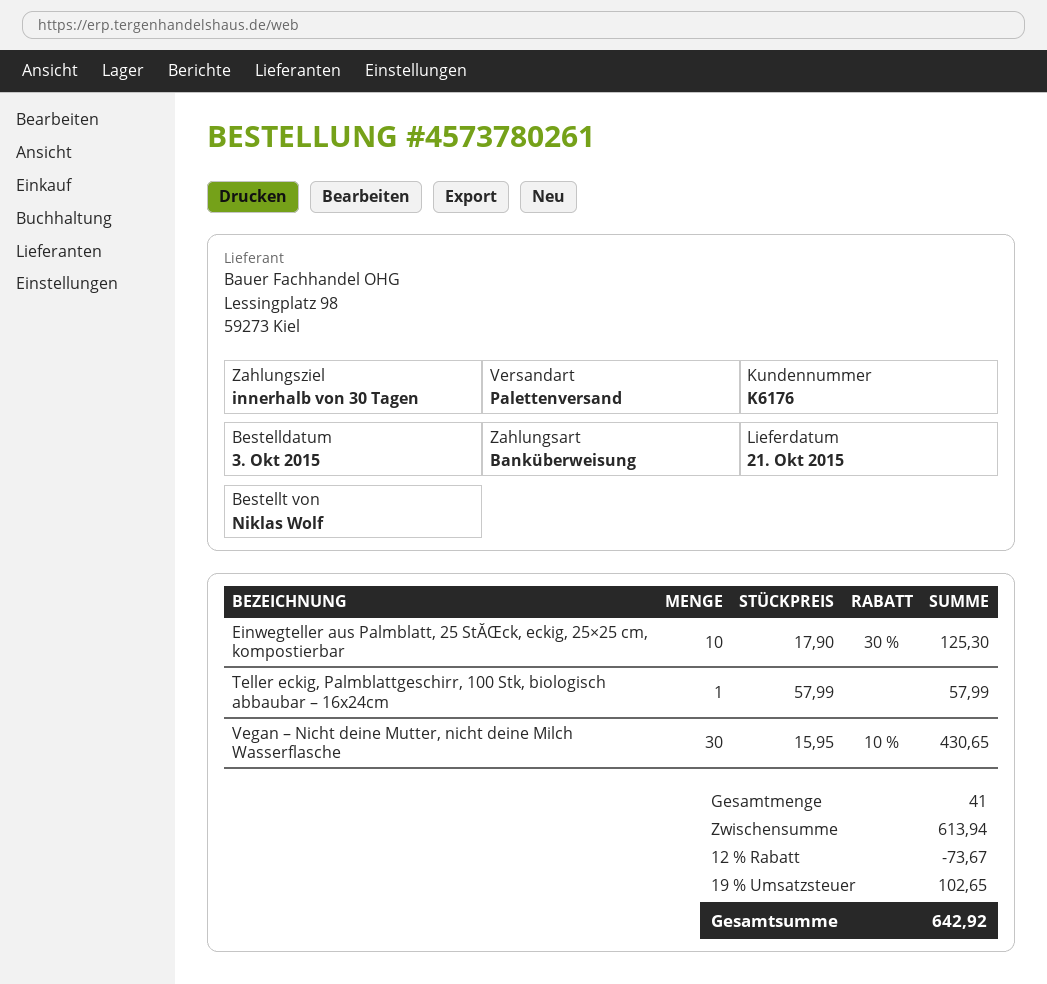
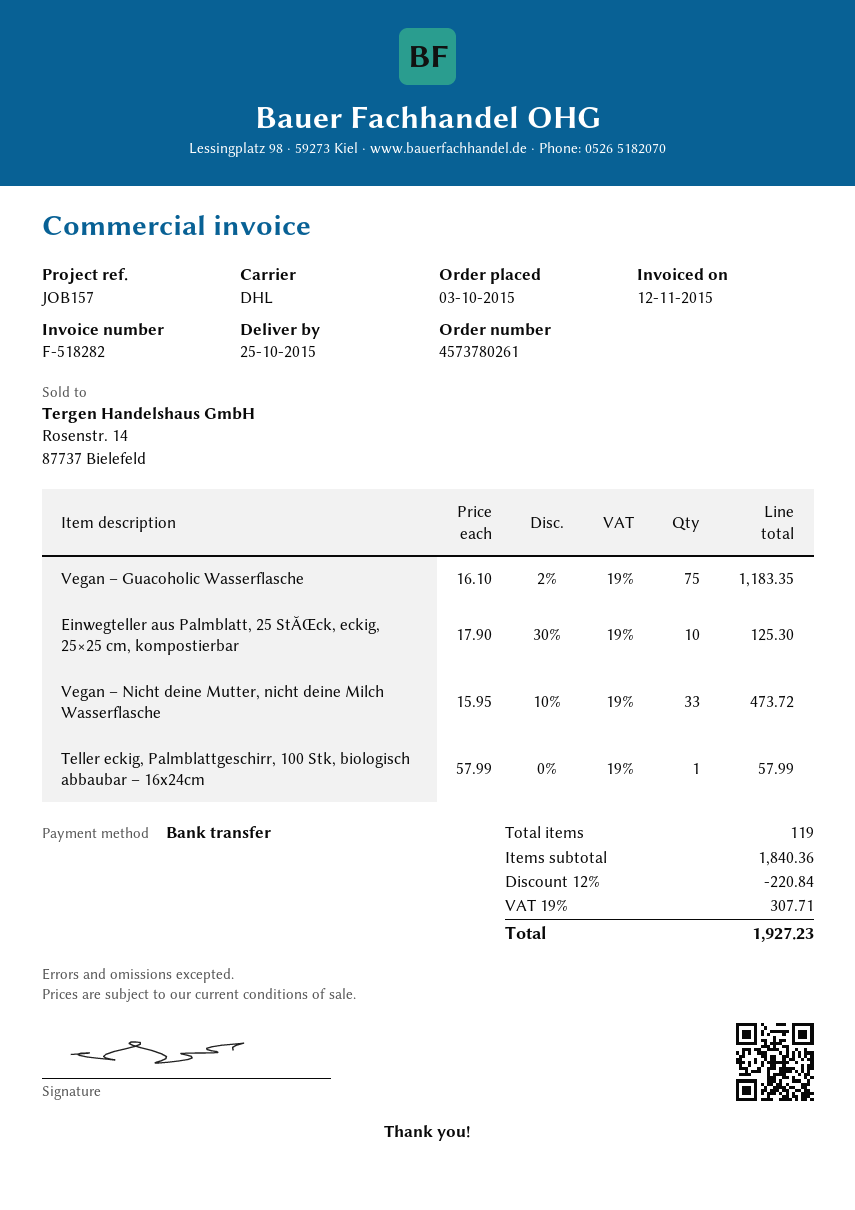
delivery date: 2015-10-21 -> 2015-10-25
shipping method: pallet freight -> DHL
Vegan – Nicht deine Mutter, nicht deine Milch Wasserflasche: 30 x 15.95 - 10% = 430.65 -> 33 x 15.95 - 10% = 473.72
Vegan – Guacoholic Wasserflasche: none -> 75 x 16.10 - 2% = 1183.35
total quantity: 41 -> 119
subtotal: 613.94 -> 1840.36
discount: 12% = 73.67 -> 12% = 220.84
tax: 19% = 102.65 -> 19% = 307.71
total: 642.92 -> 1927.23

